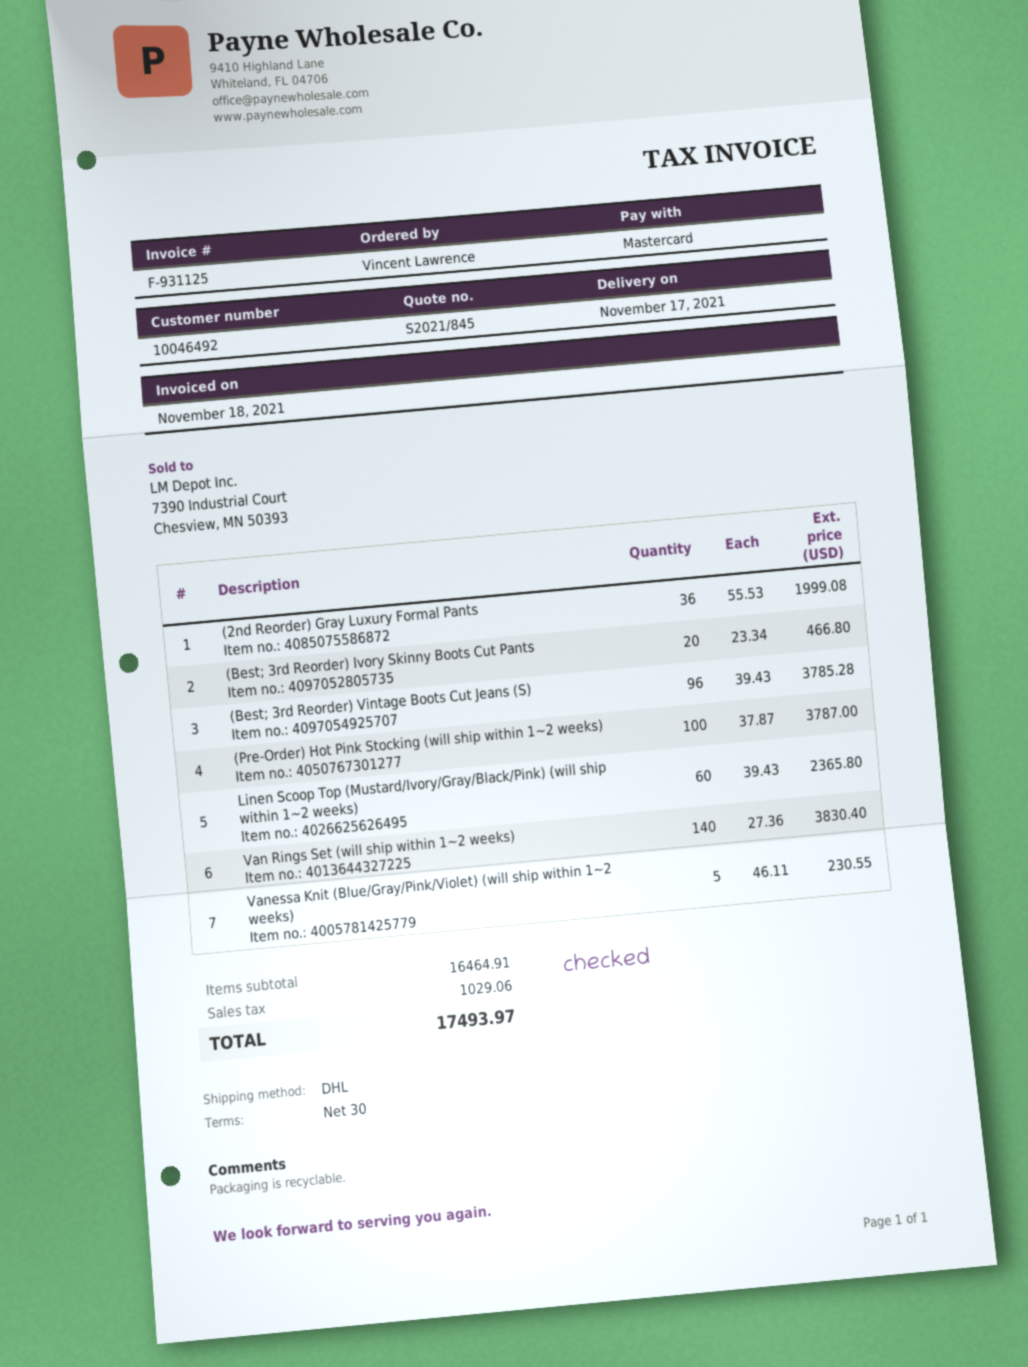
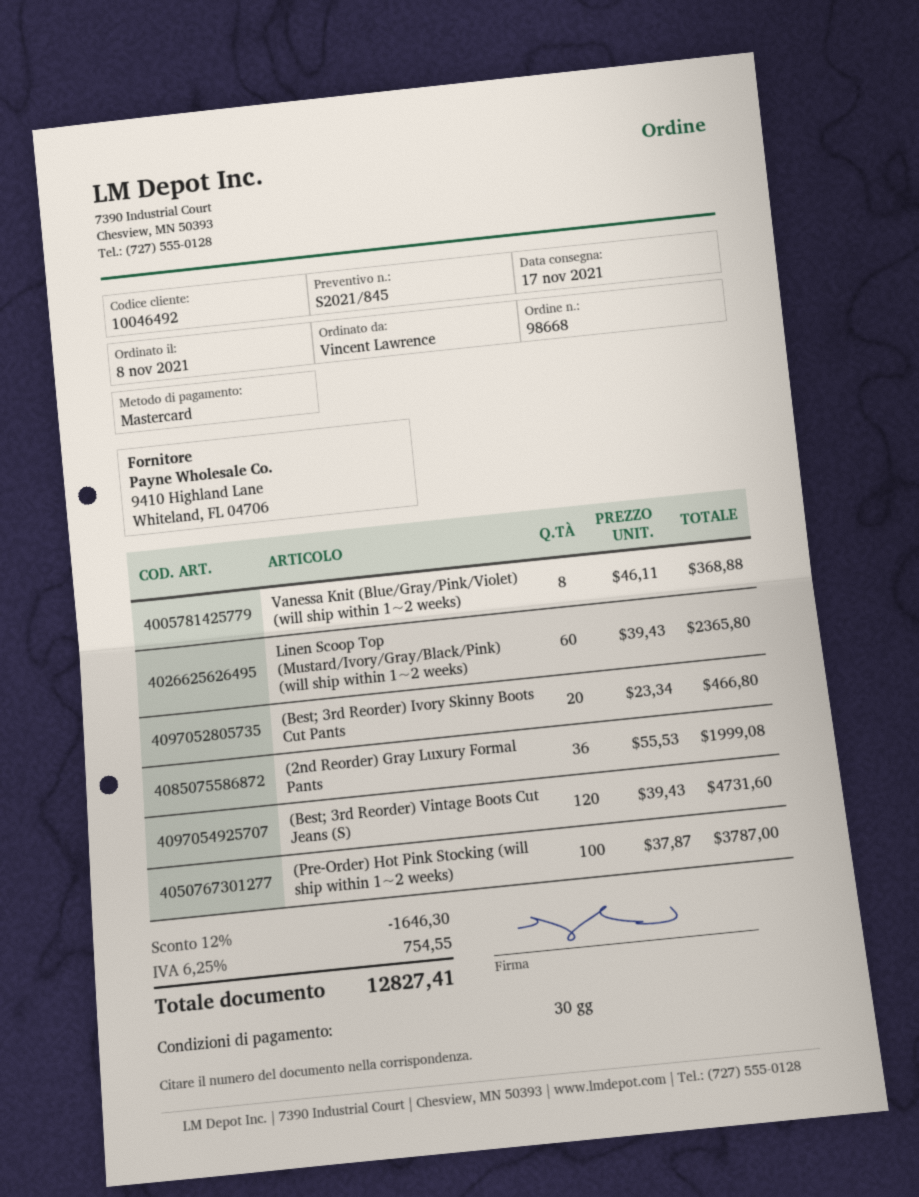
(Best; 3rd Reorder) Vintage Boots Cut Jeans (S): 96 x 39.43 = 3785.28 -> 120 x 39.43 = 4731.60
Van Rings Set (will ship within 1~2 weeks): 140 x 27.36 = 3830.40 -> none
Vanessa Knit (Blue/Gray/Pink/Violet) (will ship within 1~2 weeks): 5 x 46.11 = 230.55 -> 8 x 46.11 = 368.88
discount: none -> 12% = 1646.30
tax: 1029.06 -> 754.55
total: 17493.97 -> 12827.41

